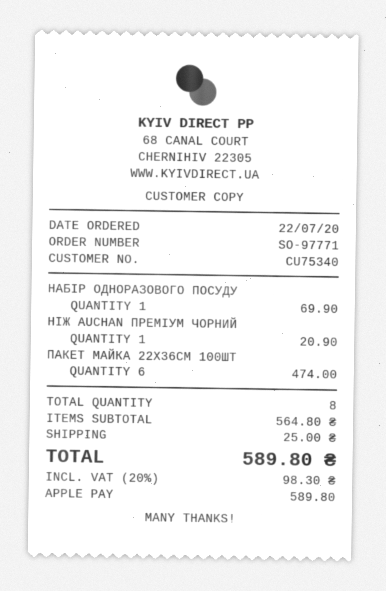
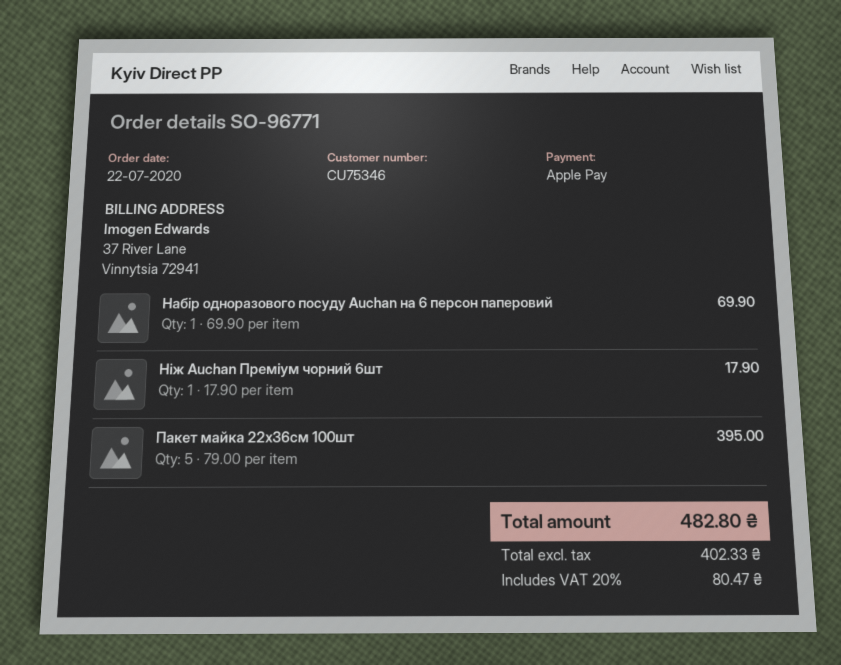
order number: SO-97771 -> SO-96771
customer number: CU75340 -> CU75346
НІЖ AUCHAN ПРЕМІУМ ЧОРНИЙ: 1 for 20.90 -> 1 for 17.90
ПАКЕТ МАЙКА 22X36СМ 100ШТ: 6 for 474.00 -> 5 for 395.00
shipping: 25.00 -> none
tax: 20% = 98.30 -> 20% = 80.47
total: 589.80 -> 482.80

